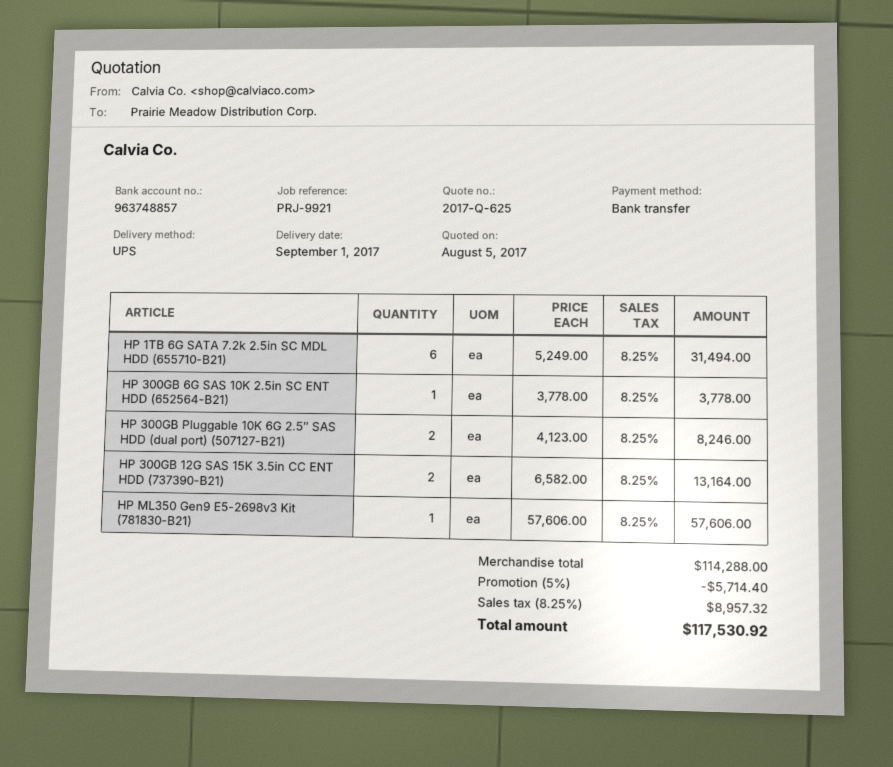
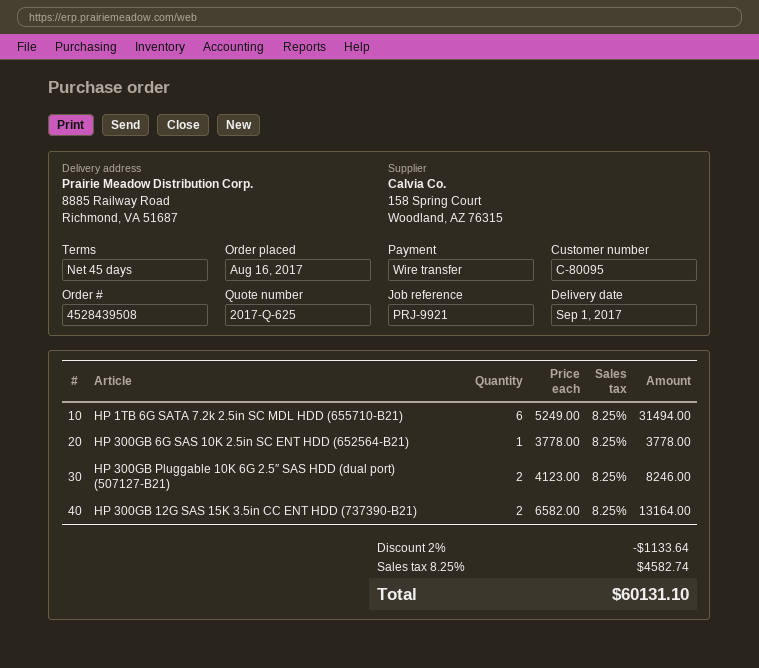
HP ML350 Gen9 E5-2698v3 Kit (781830-B21): 1 x 57606.00 = 57606.00 -> none
discount: 5% = 5714.40 -> 2% = 1133.64
tax: 8.25% = 8957.32 -> 8.25% = 4582.74
total: 117530.92 -> 60131.10

